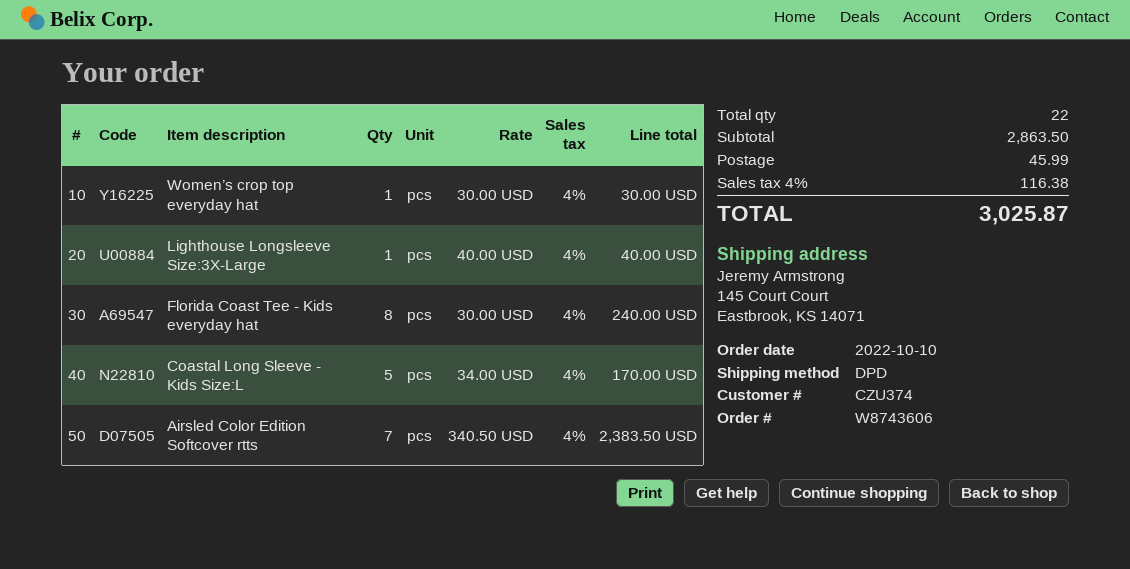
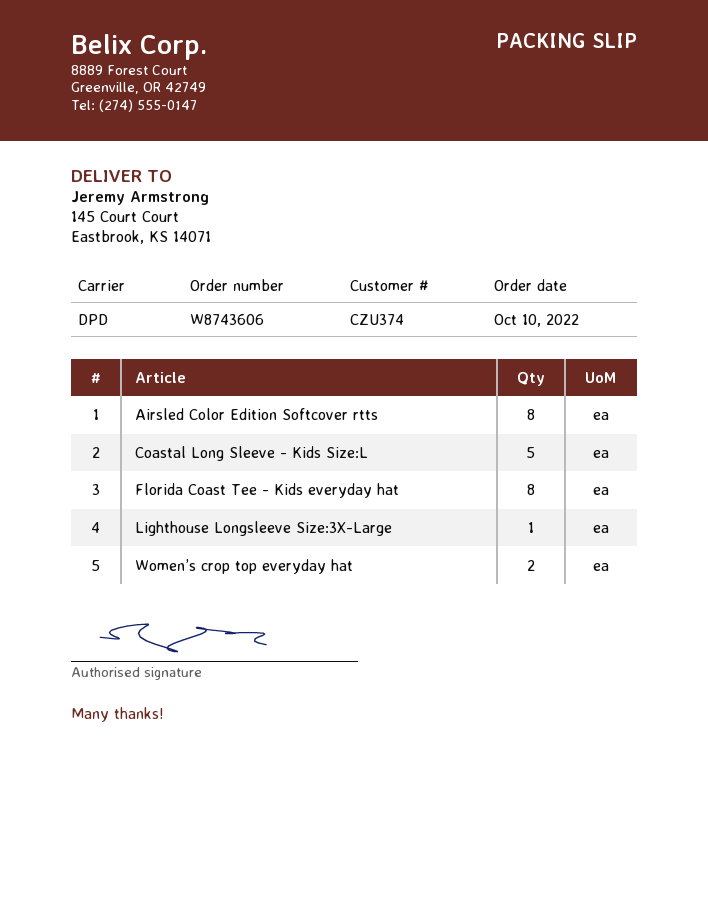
Women’s crop top everyday hat: 1 -> 2
Airsled Color Edition Softcover rtts: 7 -> 8

